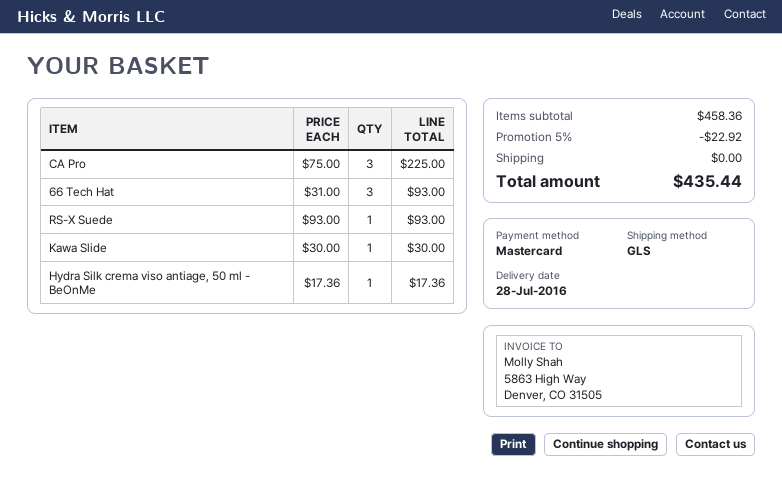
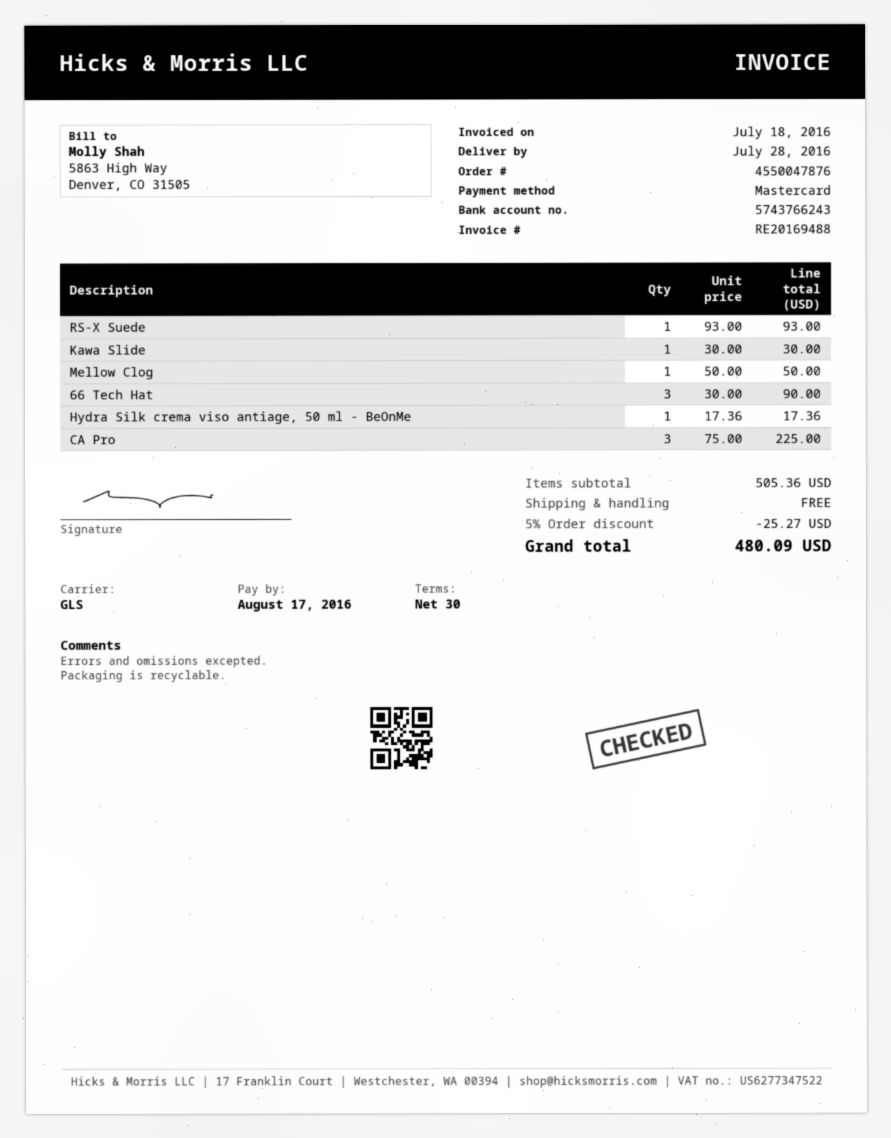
66 Tech Hat: 3 x 31.00 = 93.00 -> 3 x 30.00 = 90.00
Mellow Clog: none -> 1 x 50.00 = 50.00
subtotal: 458.36 -> 505.36
discount: 5% = 22.92 -> 5% = 25.27
total: 435.44 -> 480.09

